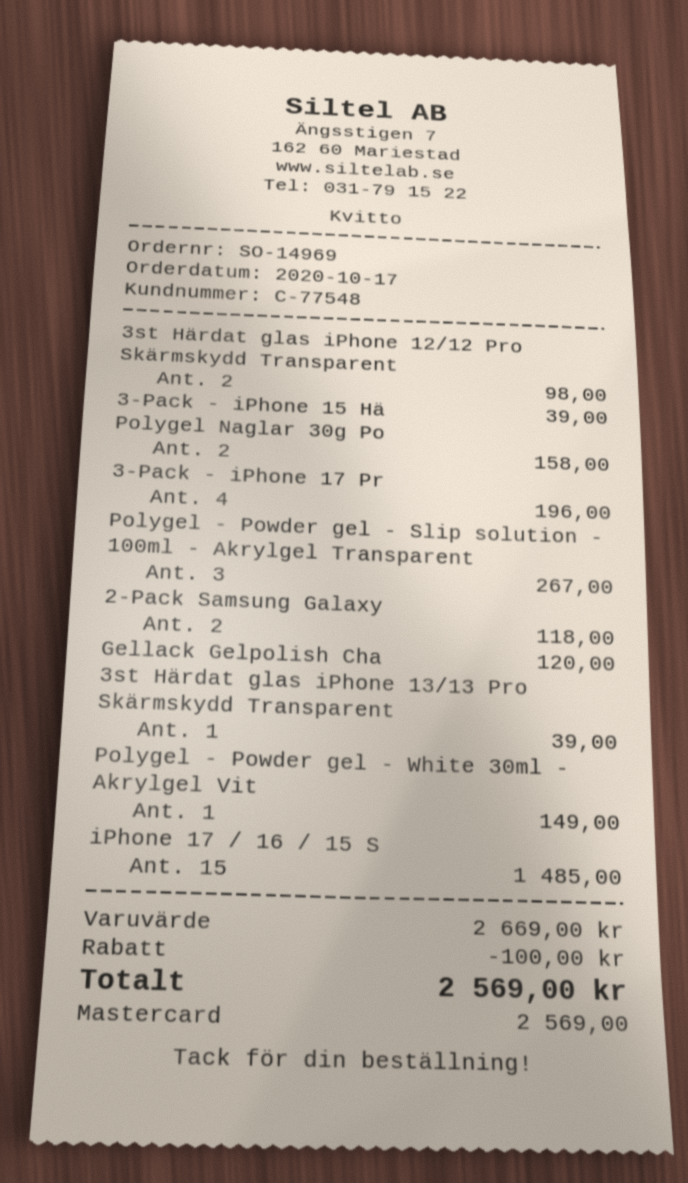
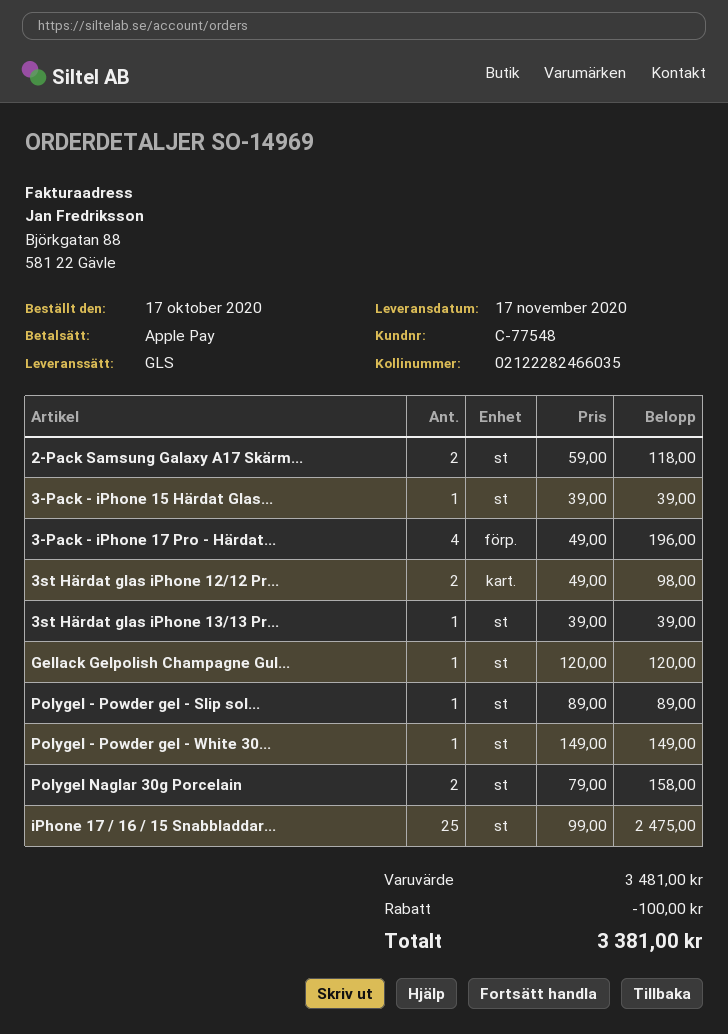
payment method: Mastercard -> Apple Pay
Polygel - Powder gel - Slip solution - 100ml - Akrylgel Transparent: 3 for 267.00 -> 1 for 89.00
iPhone 17 / 16 / 15 S: 15 for 1485.00 -> 25 for 2475.00
subtotal: 2669.00 -> 3481.00
total: 2569.00 -> 3381.00

